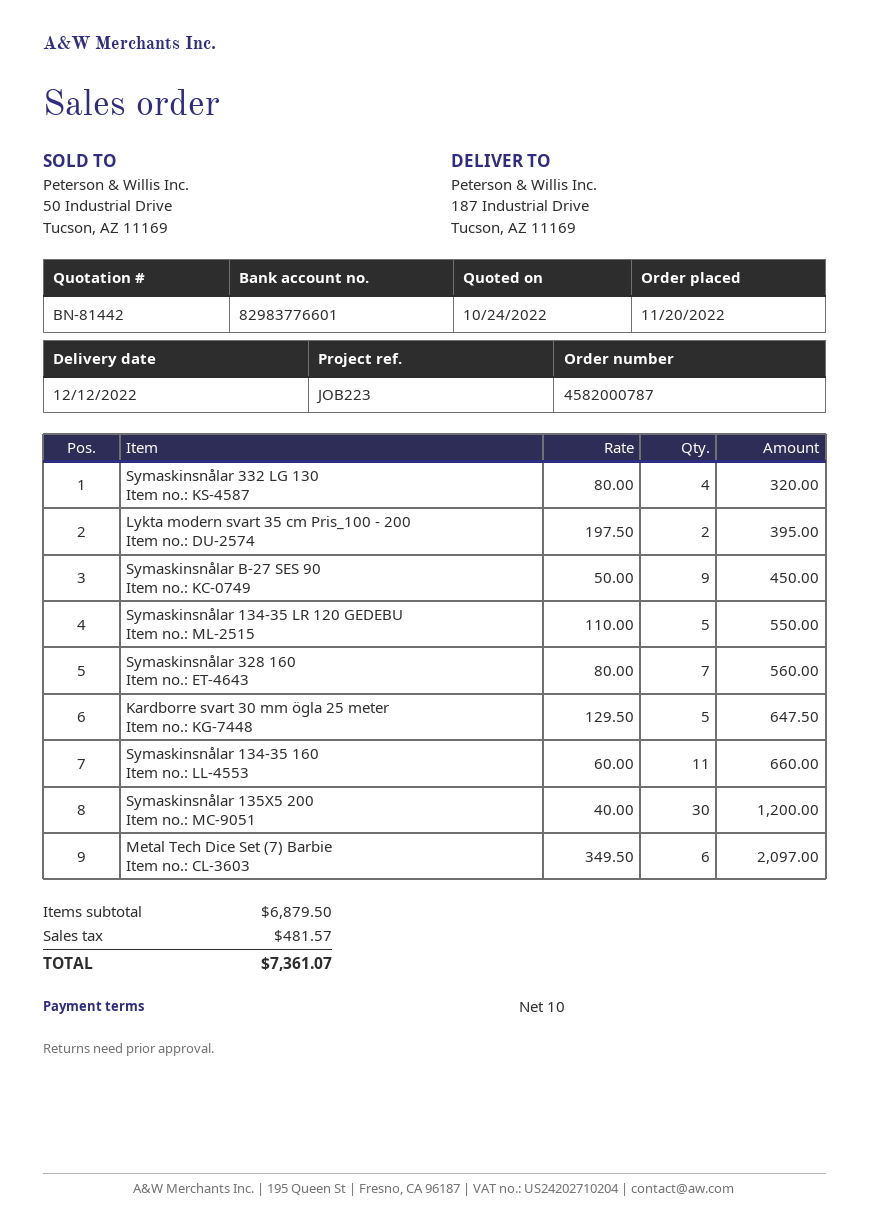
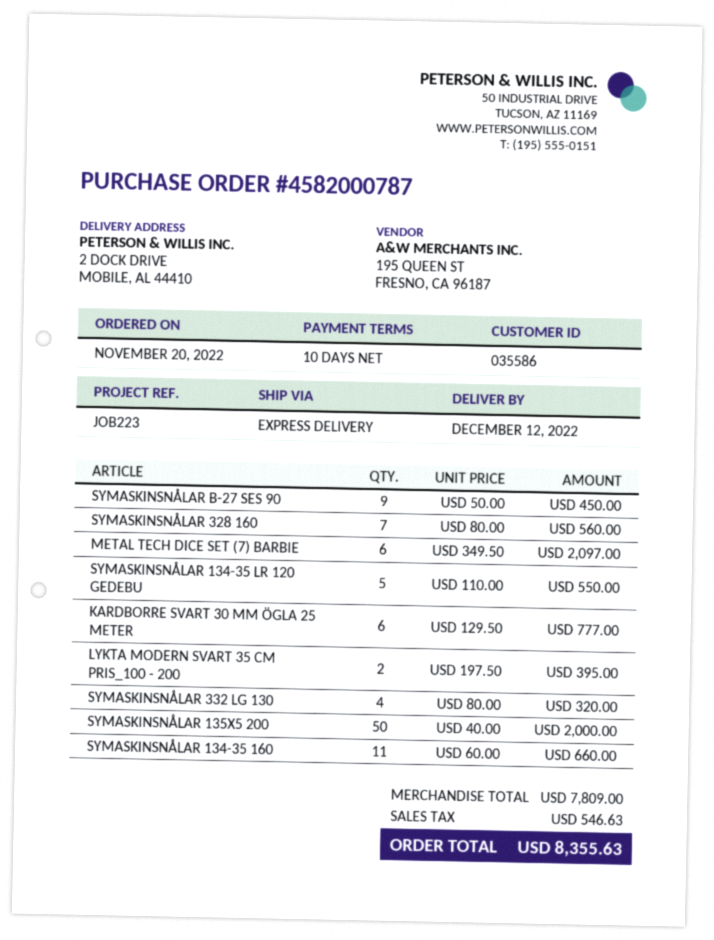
ship to: 187 Industrial Drive, Tucson, AZ 11169 -> 2 DOCK DRIVE, MOBILE, AL 44410
Kardborre svart 30 mm ögla 25 meter: 5 x 129.50 = 647.50 -> 6 x 129.50 = 777.00
Symaskinsnålar 135X5 200: 30 x 40.00 = 1200.00 -> 50 x 40.00 = 2000.00
subtotal: 6879.50 -> 7809.00
tax: 481.57 -> 546.63
total: 7361.07 -> 8355.63

